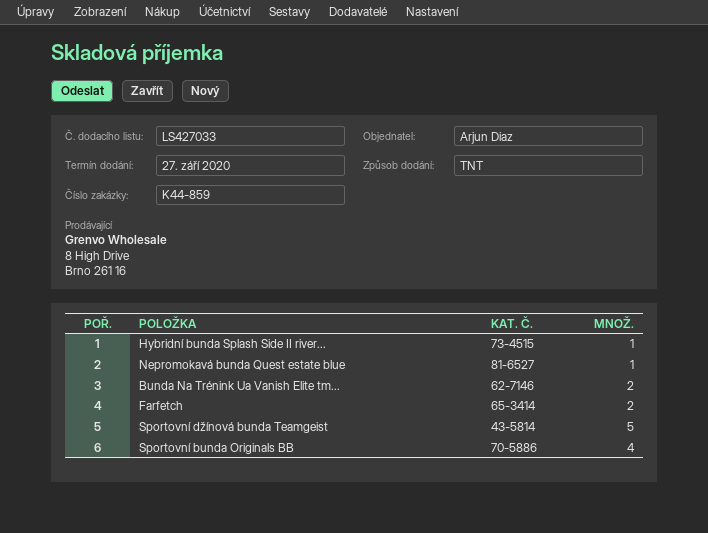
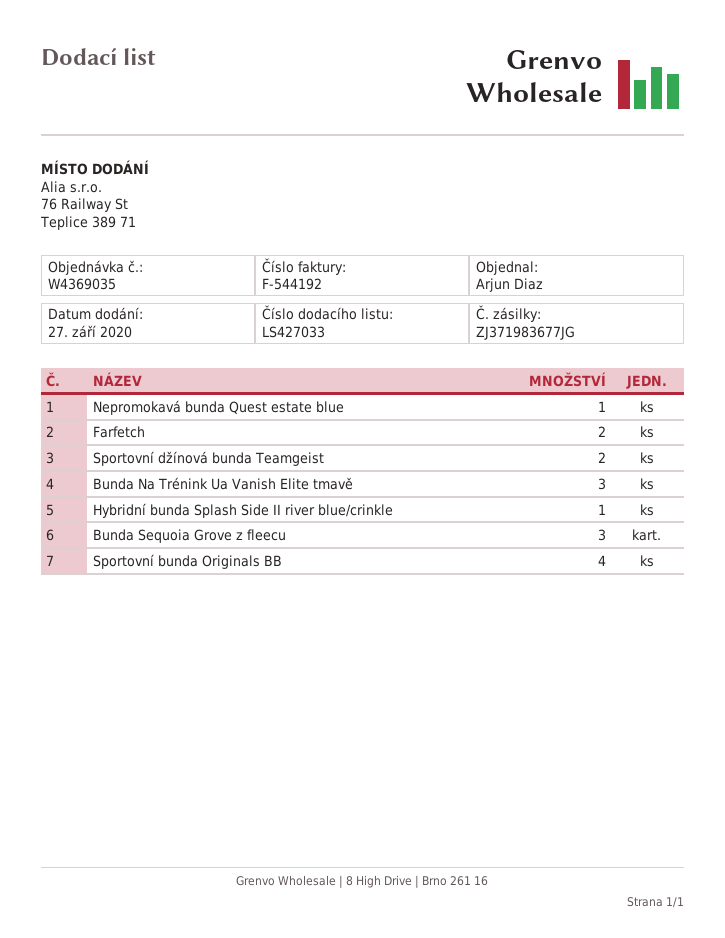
Bunda Na Trénink Ua Vanish Elite tm...: 2 -> 3
Sportovní džínová bunda Teamgeist: 5 -> 2
Bunda Sequoia Grove z fleecu: none -> 3

